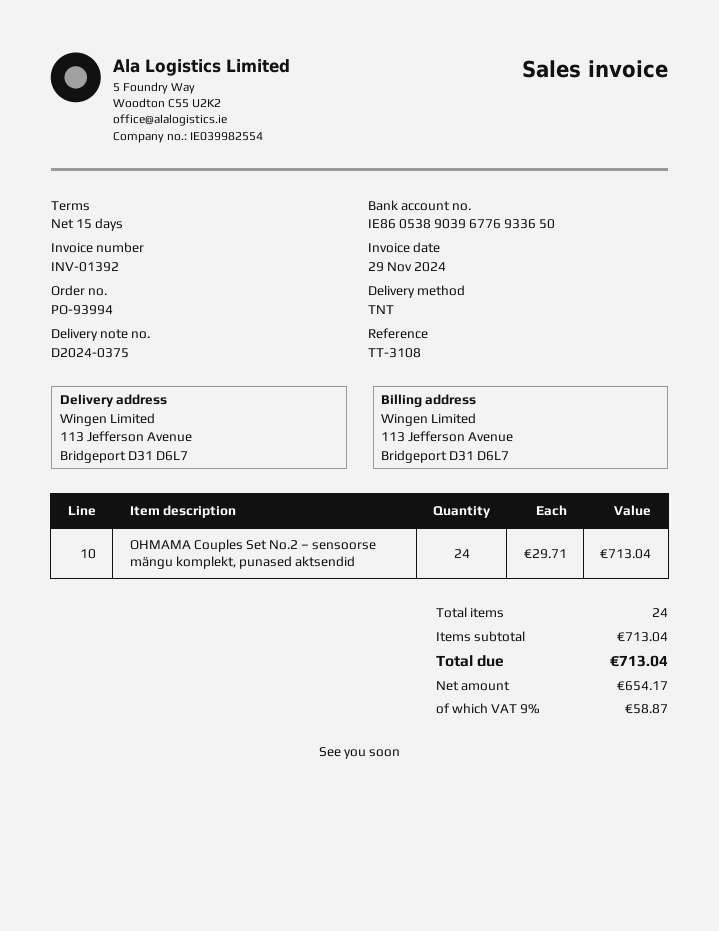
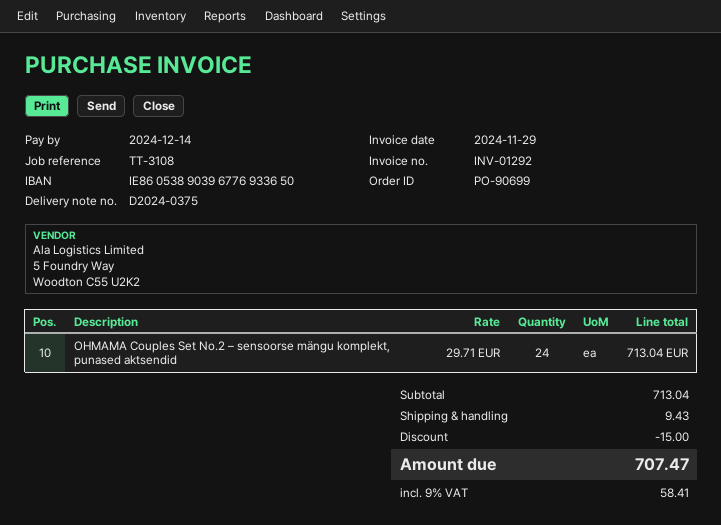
order number: PO-93994 -> PO-90699
invoice number: INV-01392 -> INV-01292
discount: none -> 15.00
shipping: none -> 9.43
tax: 9% = 58.87 -> 9% = 58.41
total: 713.04 -> 707.47

